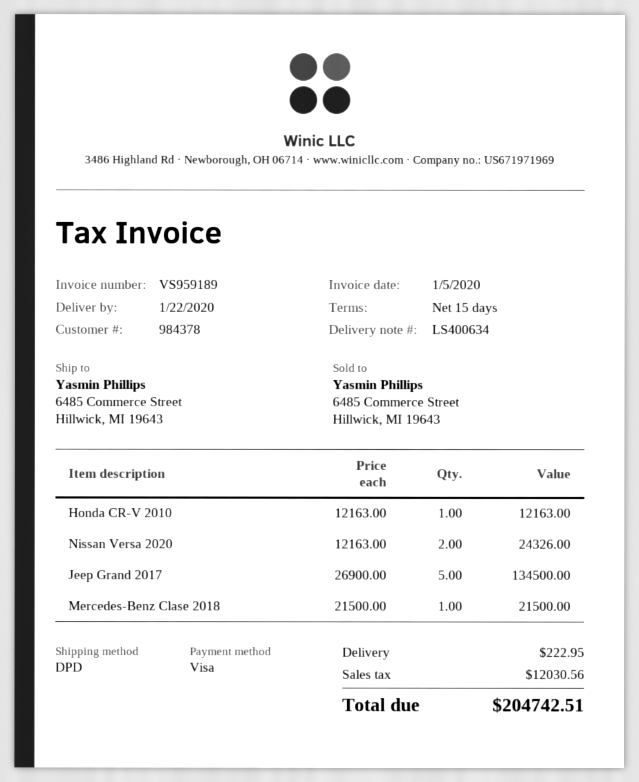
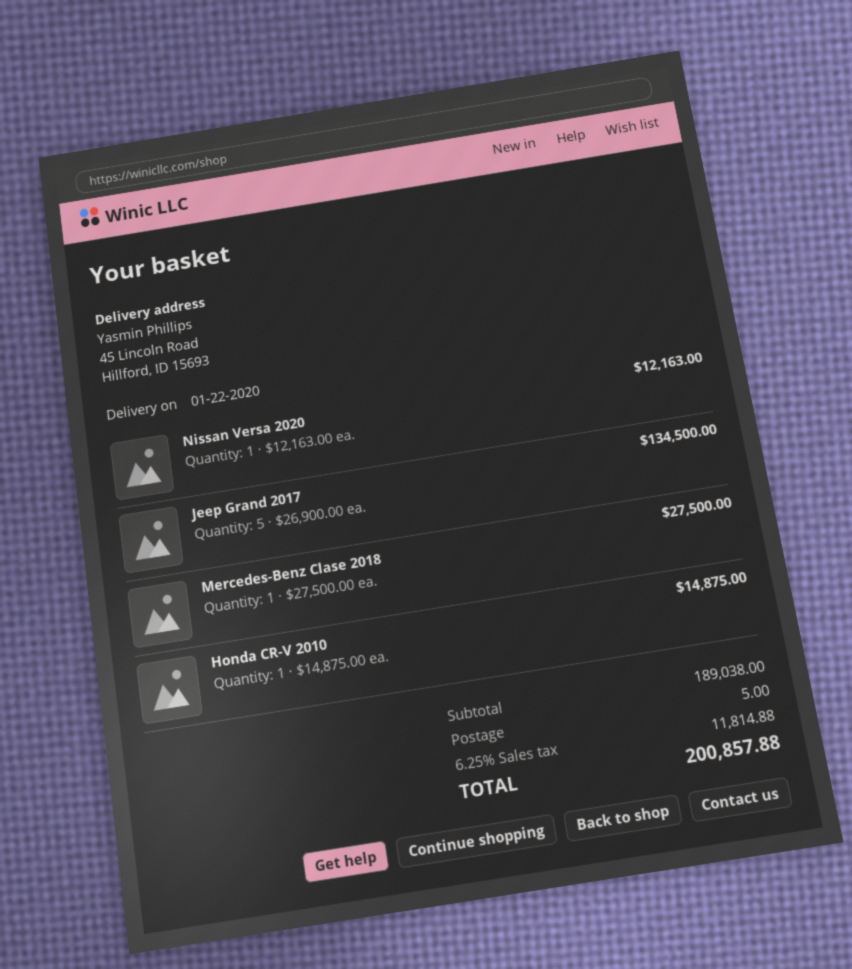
ship to: 6485 Commerce Street, Hillwick, MI 19643 -> 45 Lincoln Road, Hillford, ID 15693
Honda CR-V 2010: 1 x 12163.00 = 12163.00 -> 1 x 14875.00 = 14875.00
Nissan Versa 2020: 2 x 12163.00 = 24326.00 -> 1 x 12163.00 = 12163.00
Mercedes-Benz Clase 2018: 1 x 21500.00 = 21500.00 -> 1 x 27500.00 = 27500.00
shipping: 222.95 -> 5.00
tax: 12030.56 -> 11814.88
total: 204742.51 -> 200857.88

